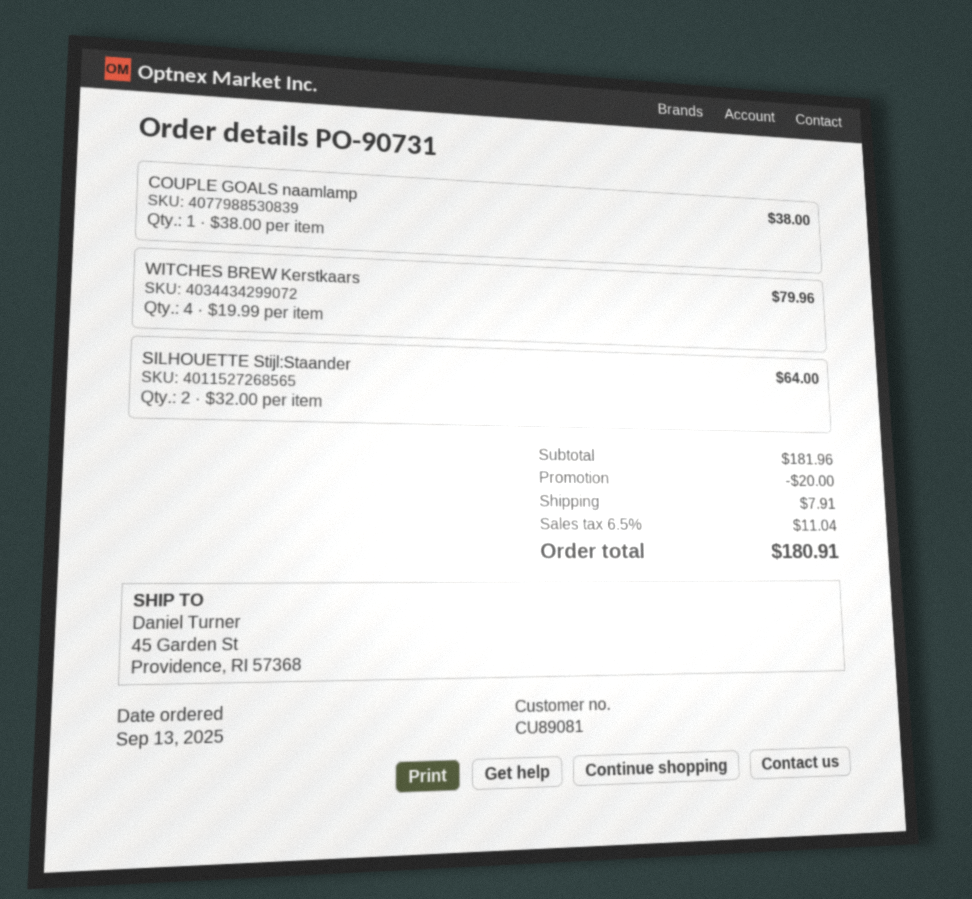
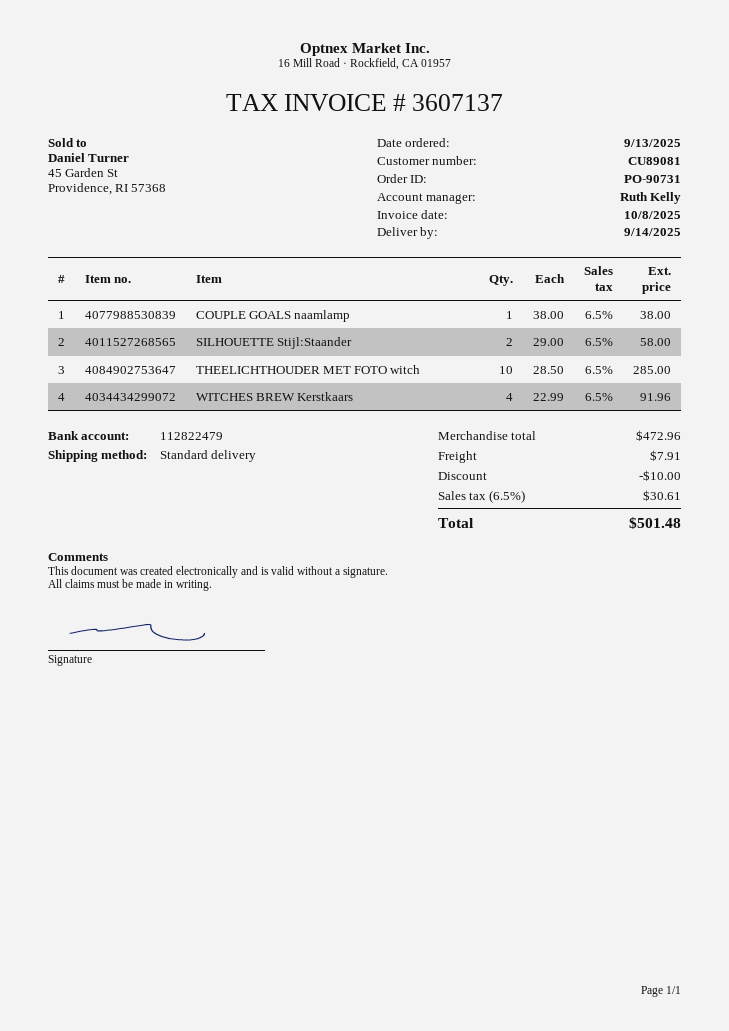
WITCHES BREW Kerstkaars: 4 x 19.99 = 79.96 -> 4 x 22.99 = 91.96
SILHOUETTE Stijl:Staander: 2 x 32.00 = 64.00 -> 2 x 29.00 = 58.00
THEELICHTHOUDER MET FOTO witch: none -> 10 x 28.50 = 285.00
subtotal: 181.96 -> 472.96
discount: 20.00 -> 10.00
tax: 6.5% = 11.04 -> 6.5% = 30.61
total: 180.91 -> 501.48

